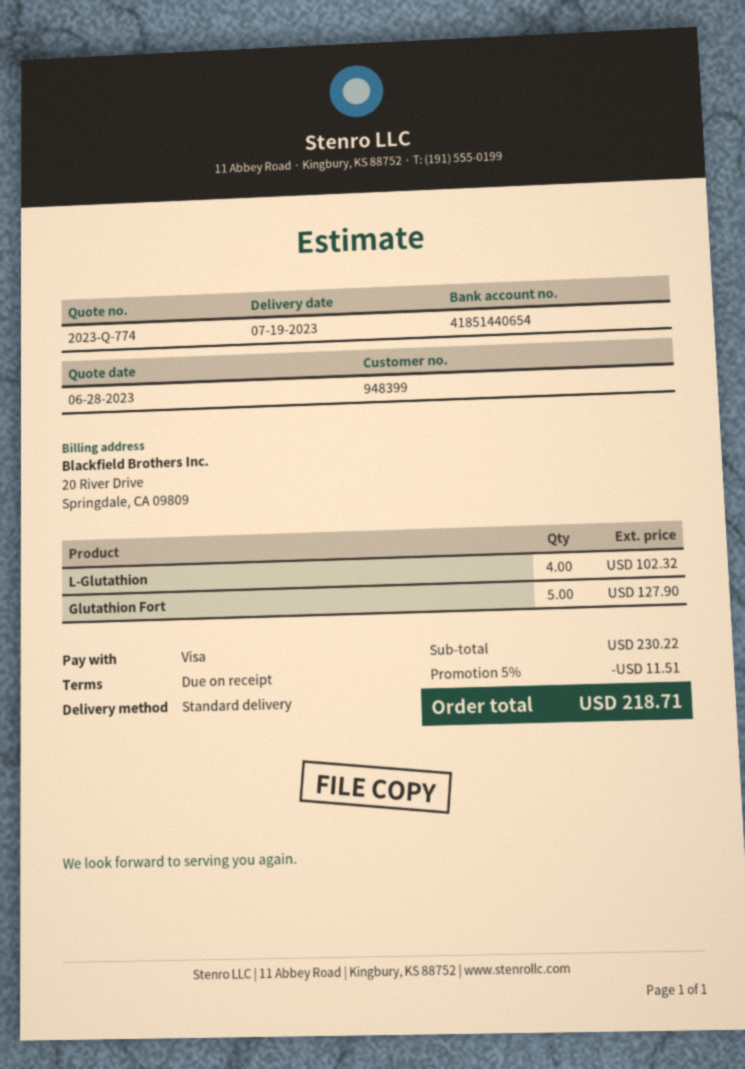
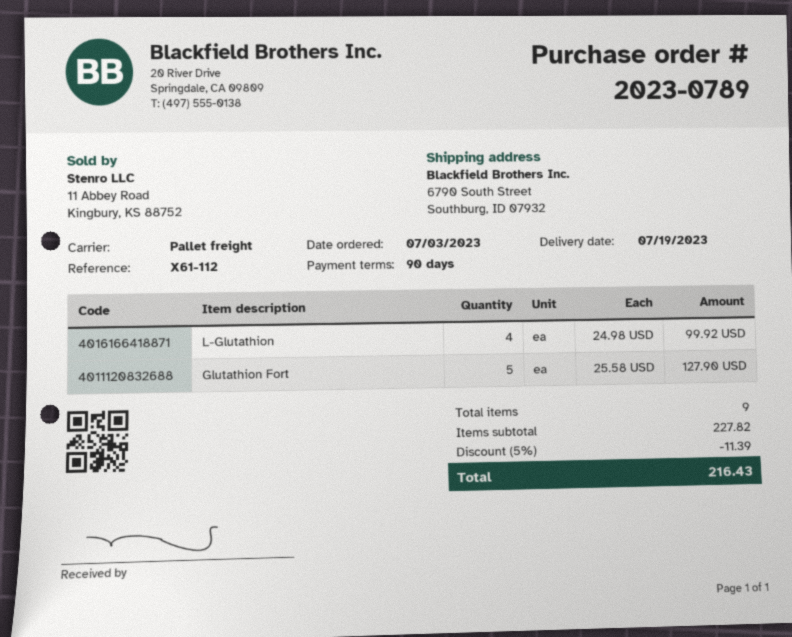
payment terms: on receipt -> 90 days
shipping method: standard -> pallet freight
L-Glutathion: 4 for 102.32 -> 4 for 99.92
subtotal: 230.22 -> 227.82
discount: 5% = 11.51 -> 5% = 11.39
total: 218.71 -> 216.43

